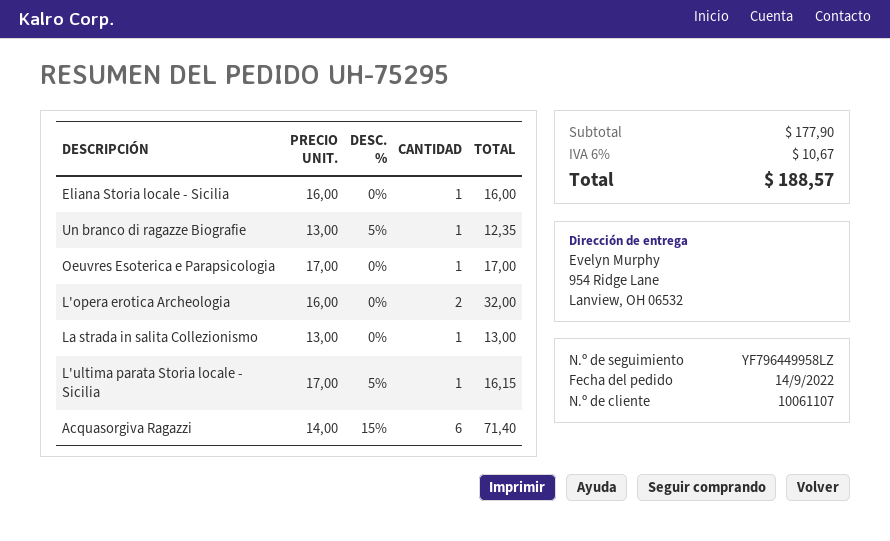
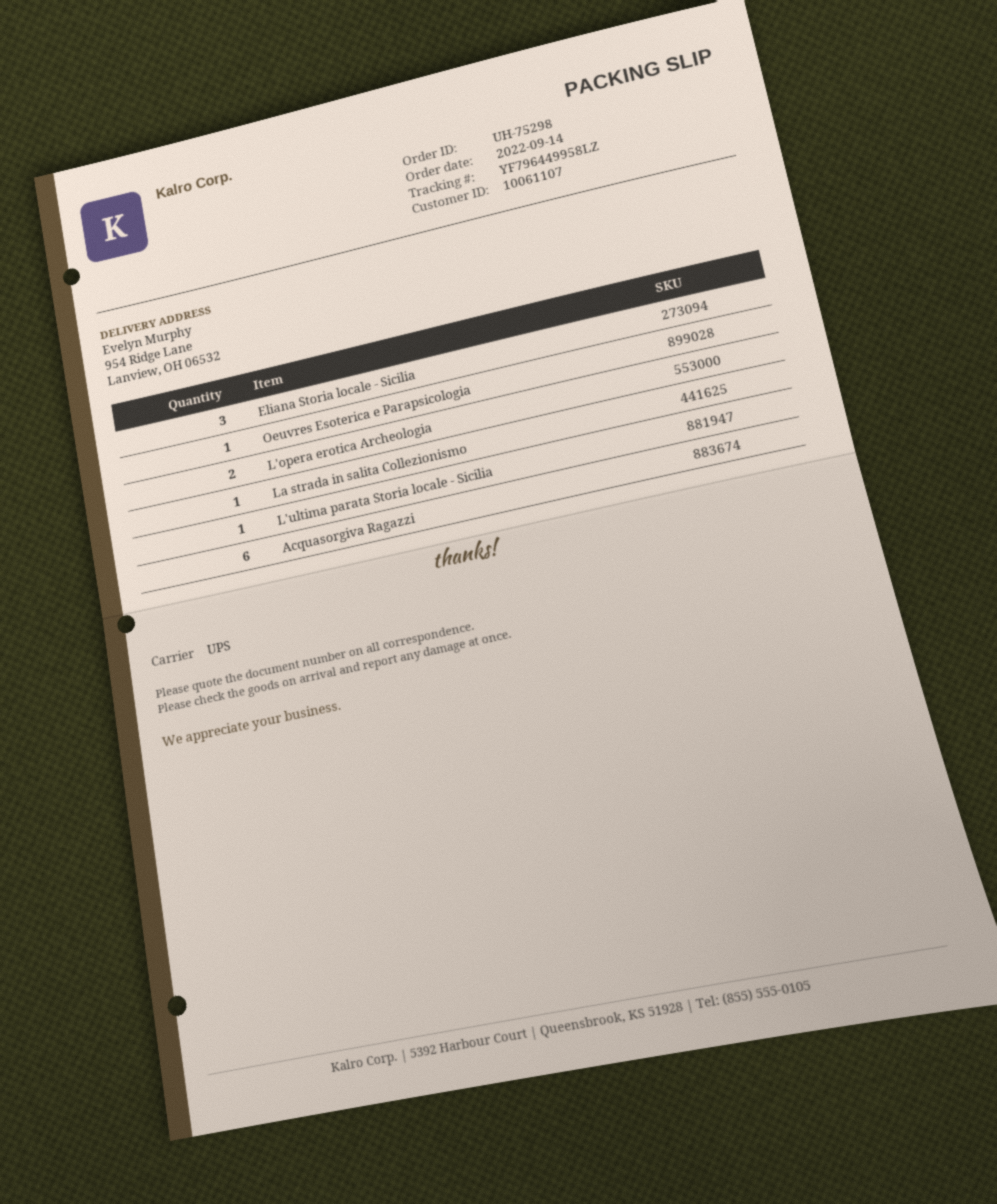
order number: UH-75295 -> UH-75298
Eliana Storia locale - Sicilia: 1 -> 3
Un branco di ragazze Biografie: 1 -> none

